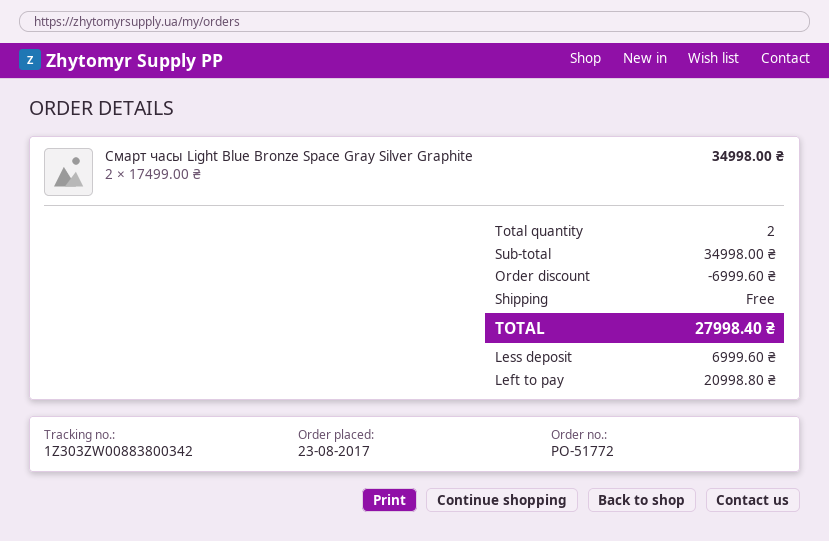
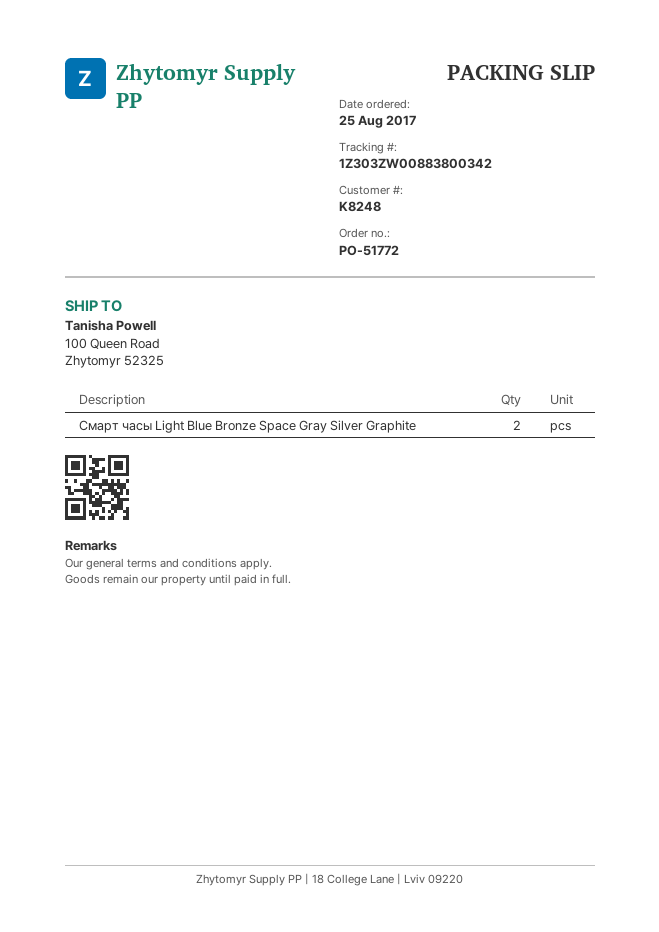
order date: 2017-08-23 -> 2017-08-25

